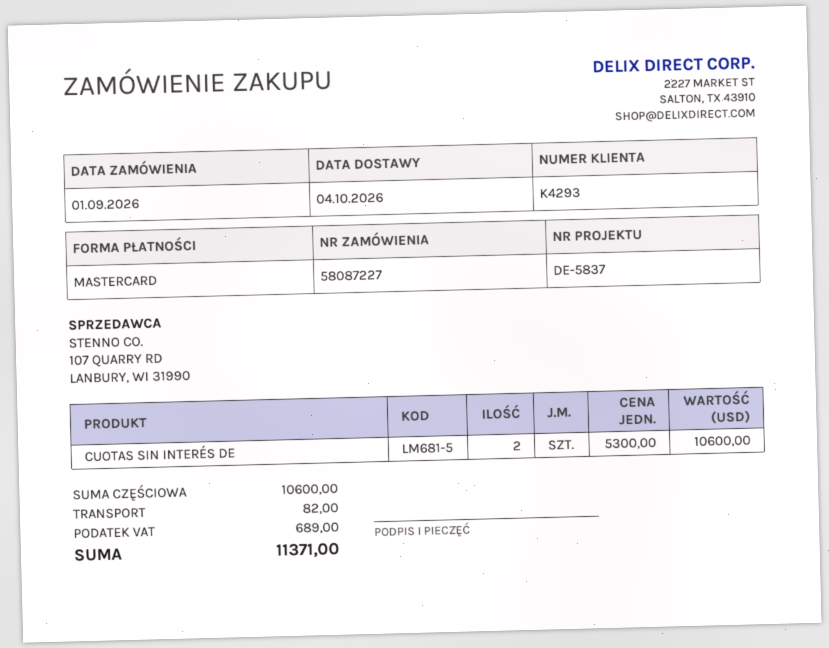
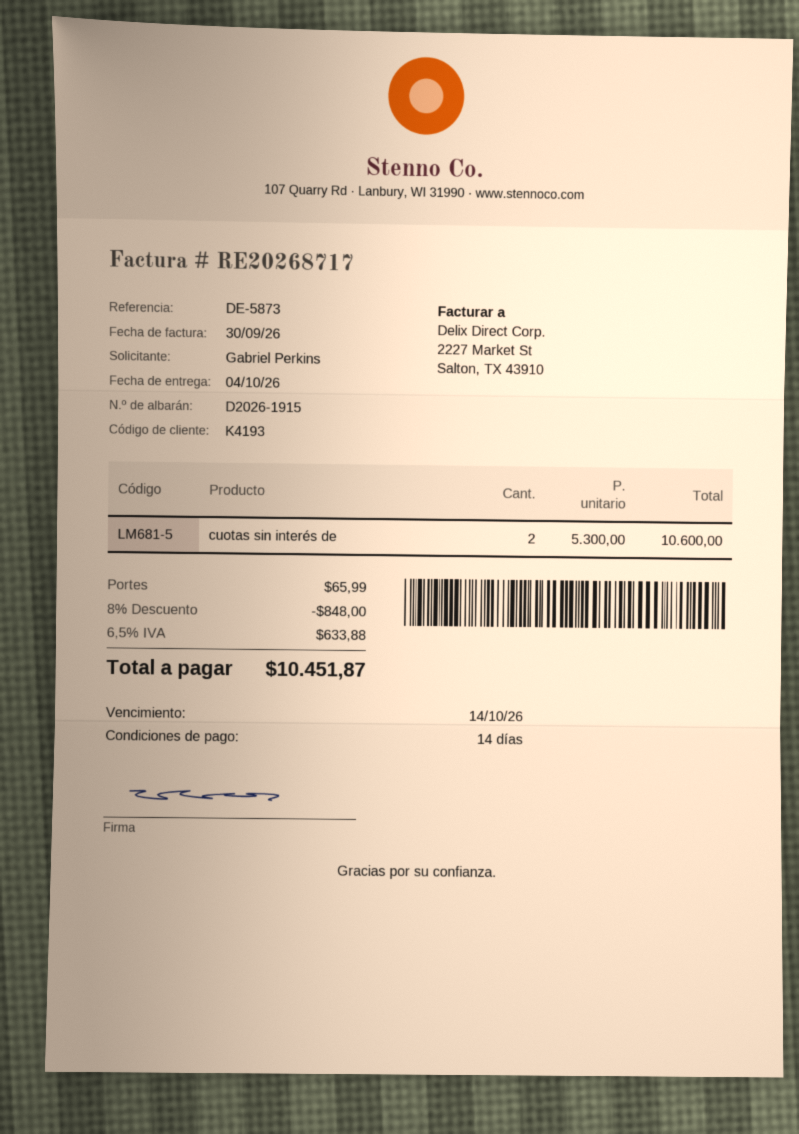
customer number: K4293 -> K4193
reference: DE-5837 -> DE-5873
discount: none -> 8% = 848.00
shipping: 82.00 -> 65.99
tax: 689.00 -> 633.88
total: 11371.00 -> 10451.87

